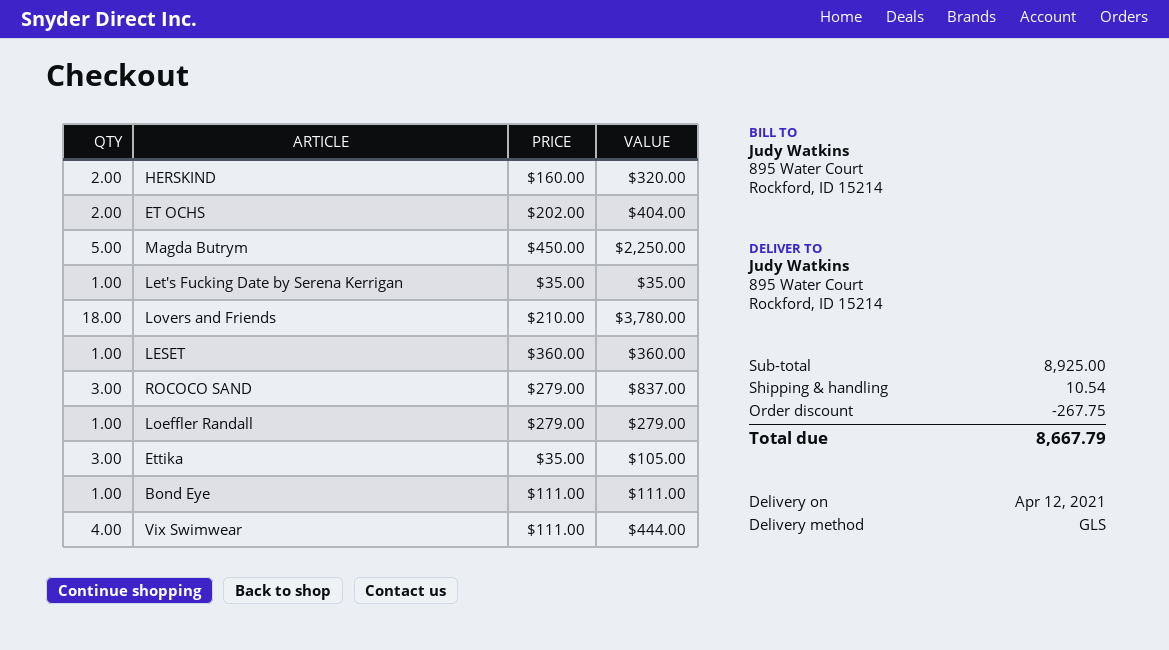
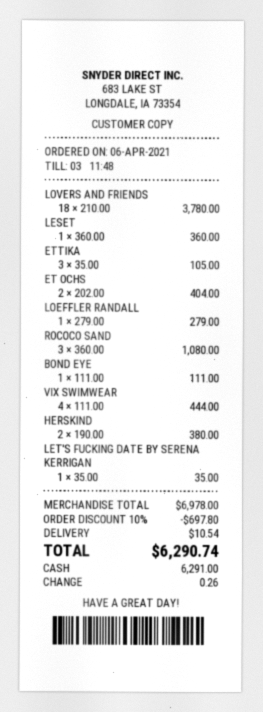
HERSKIND: 2 x 160.00 = 320.00 -> 2 x 190.00 = 380.00
Magda Butrym: 5 x 450.00 = 2250.00 -> none
ROCOCO SAND: 3 x 279.00 = 837.00 -> 3 x 360.00 = 1080.00
subtotal: 8925.00 -> 6978.00
discount: 267.75 -> 697.80
total: 8667.79 -> 6290.74

